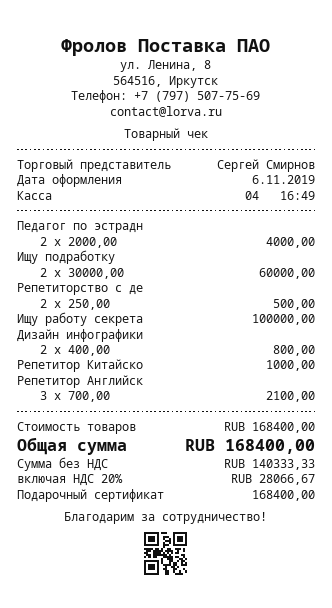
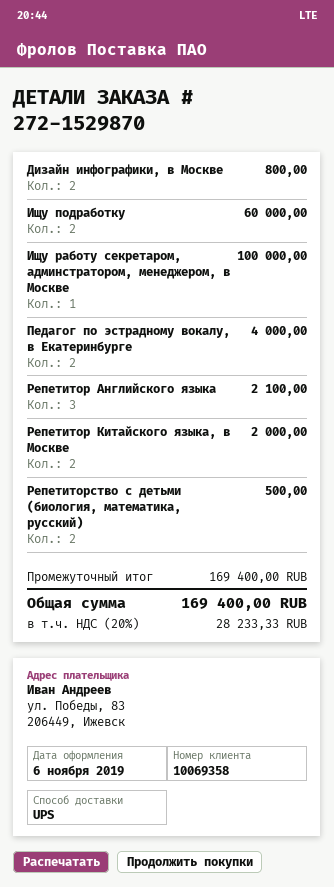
Репетитор Китайско: 1 for 1000.00 -> 2 for 2000.00
subtotal: 168400.00 -> 169400.00
tax: 20% = 28066.67 -> 20% = 28233.33
total: 168400.00 -> 169400.00

